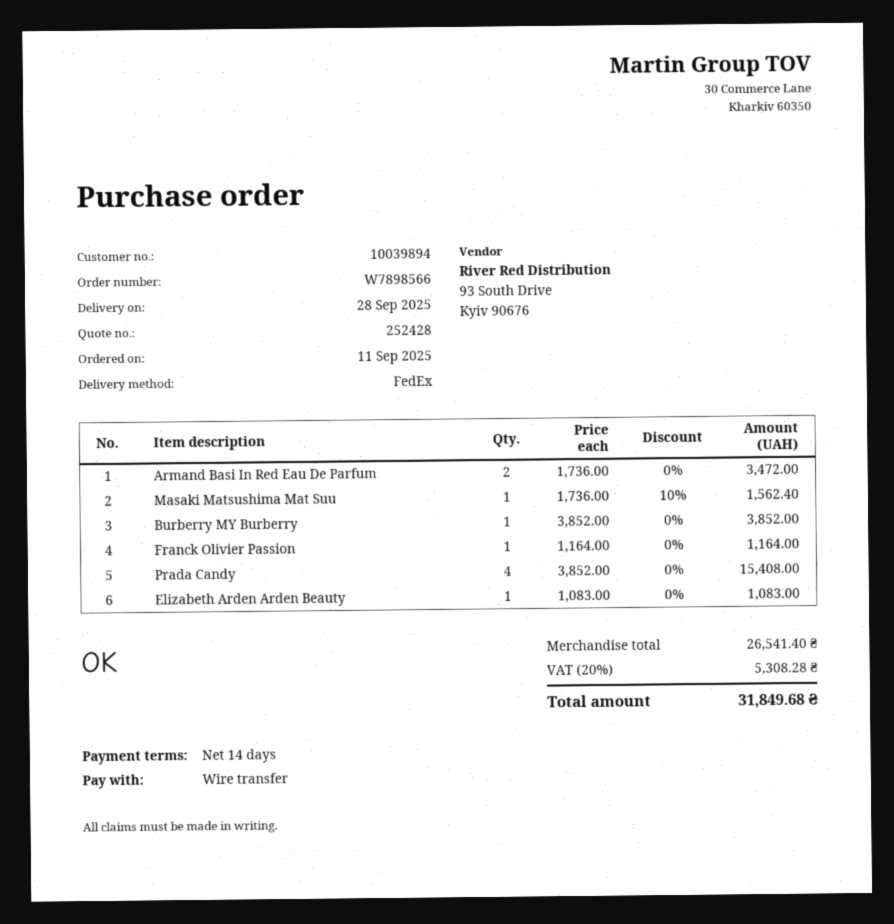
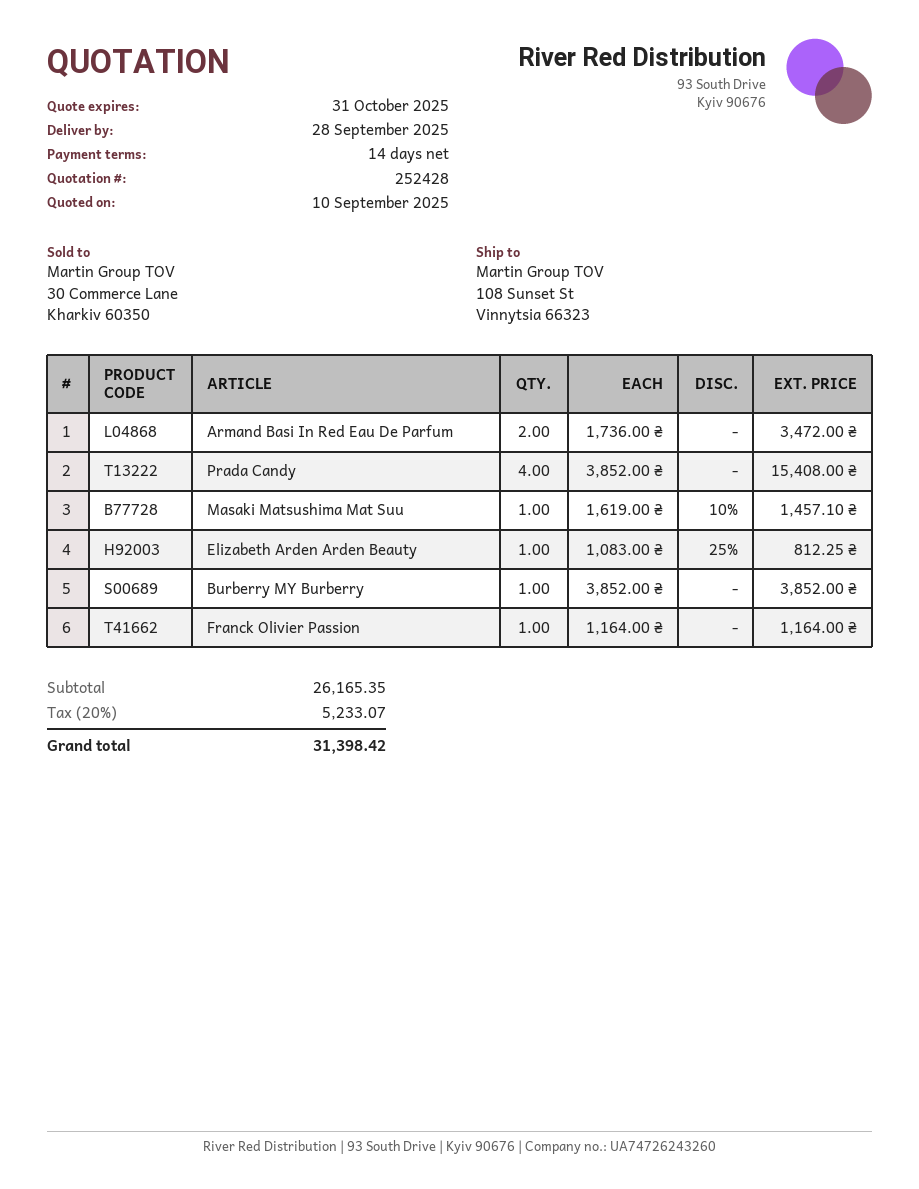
Masaki Matsushima Mat Suu: 1 x 1736.00 - 10% = 1562.40 -> 1 x 1619.00 - 10% = 1457.10
Elizabeth Arden Arden Beauty: 1 x 1083.00 = 1083.00 -> 1 x 1083.00 - 25% = 812.25
subtotal: 26541.40 -> 26165.35
tax: 20% = 5308.28 -> 20% = 5233.07
total: 31849.68 -> 31398.42

